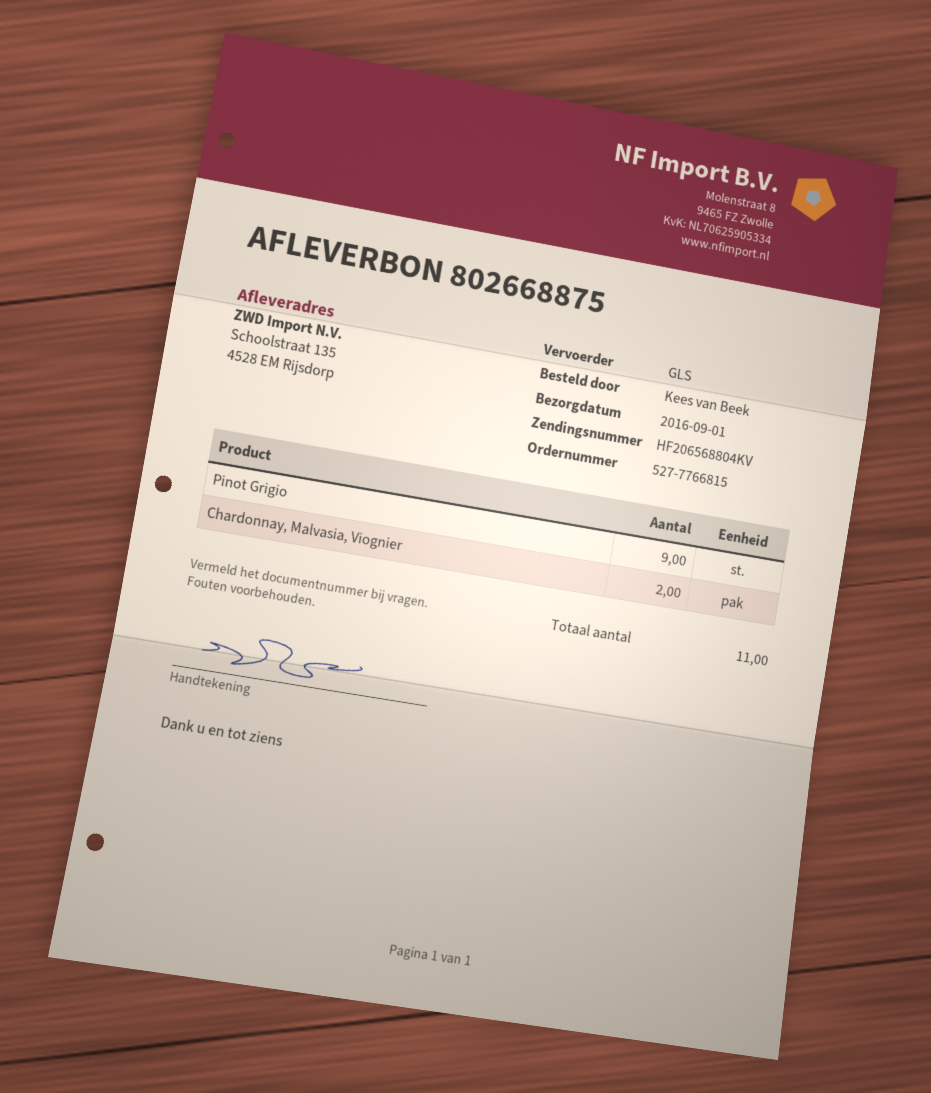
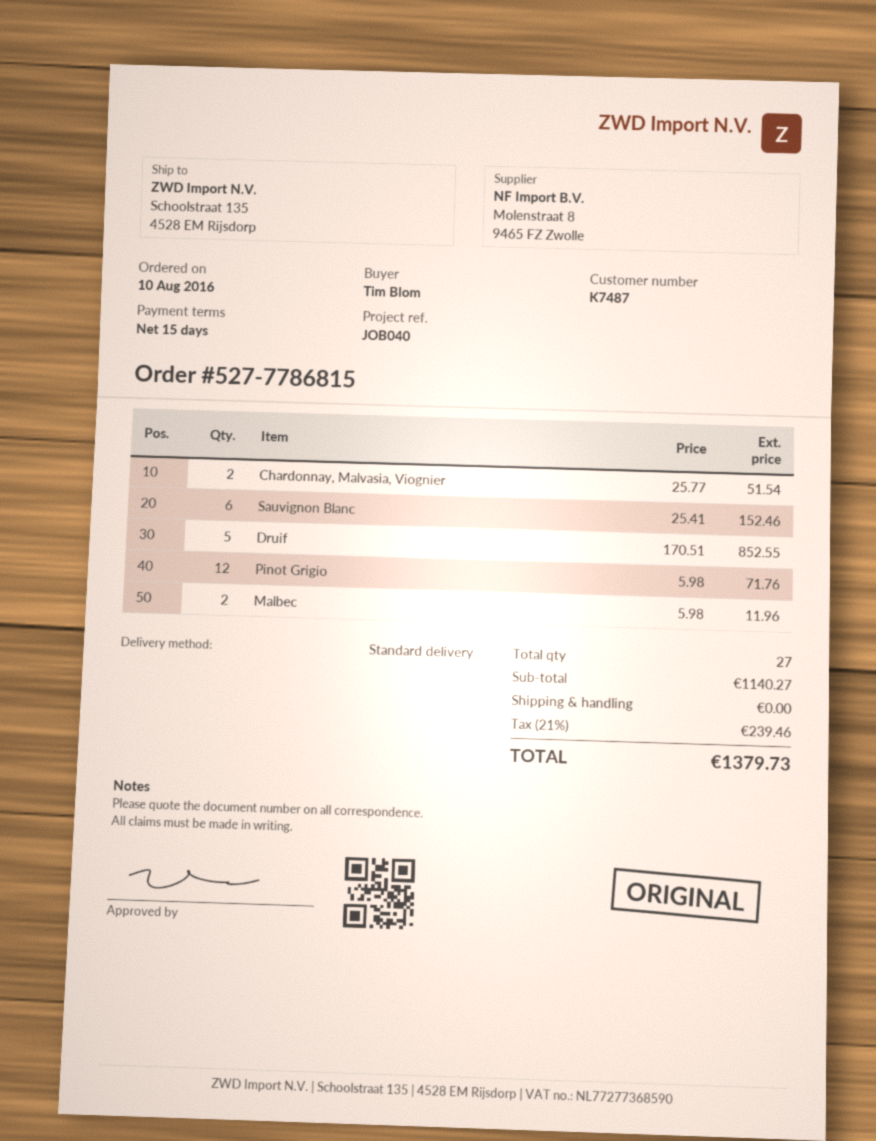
order number: 527-7766815 -> 527-7786815
ordered by: Kees van Beek -> Tim Blom
shipping method: GLS -> standard
Pinot Grigio: 9 -> 12
Sauvignon Blanc: none -> 6
Druif: none -> 5
Malbec: none -> 2
total quantity: 11 -> 27

